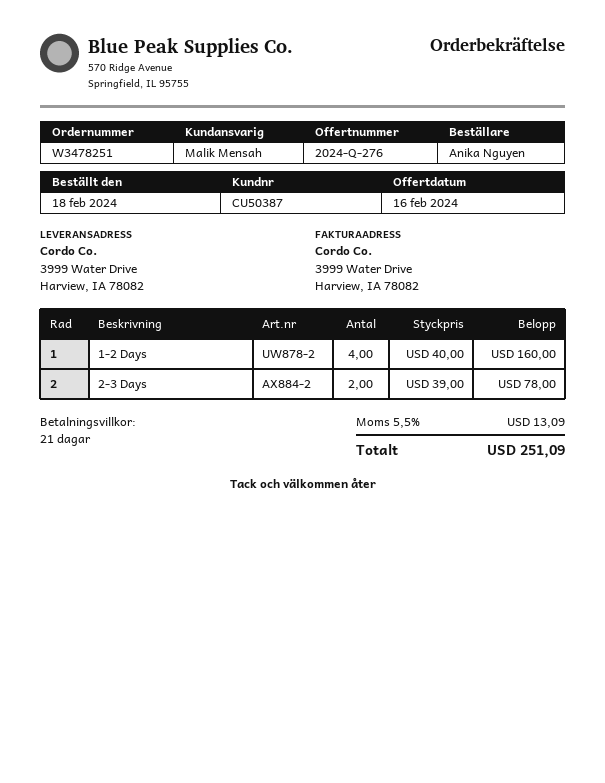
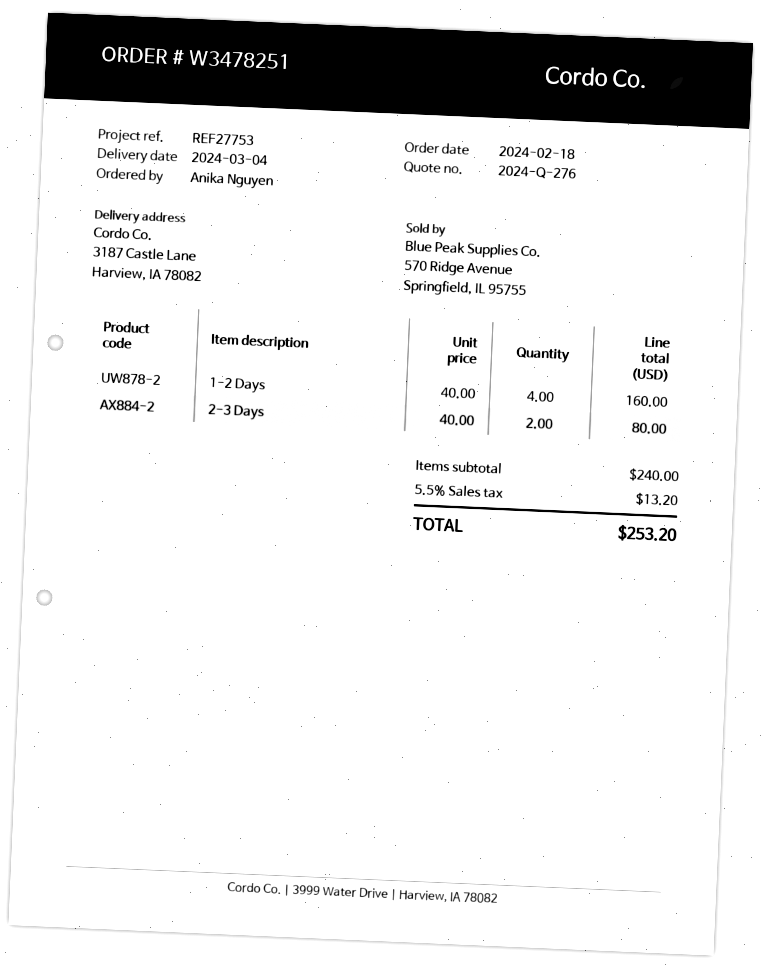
ship to: 3999 Water Drive, Harview, IA 78082 -> 3187 Castle Lane, Harview, IA 78082
2-3 Days: 2 x 39.00 = 78.00 -> 2 x 40.00 = 80.00
tax: 5.5% = 13.09 -> 5.5% = 13.20
total: 251.09 -> 253.20

